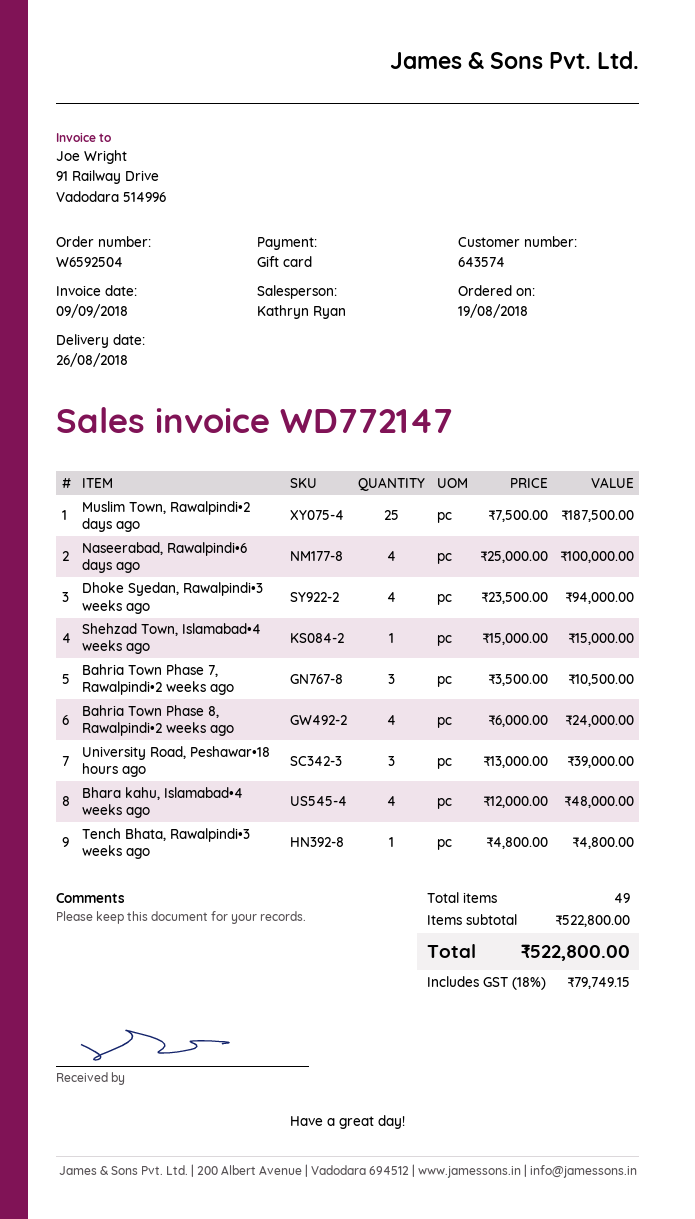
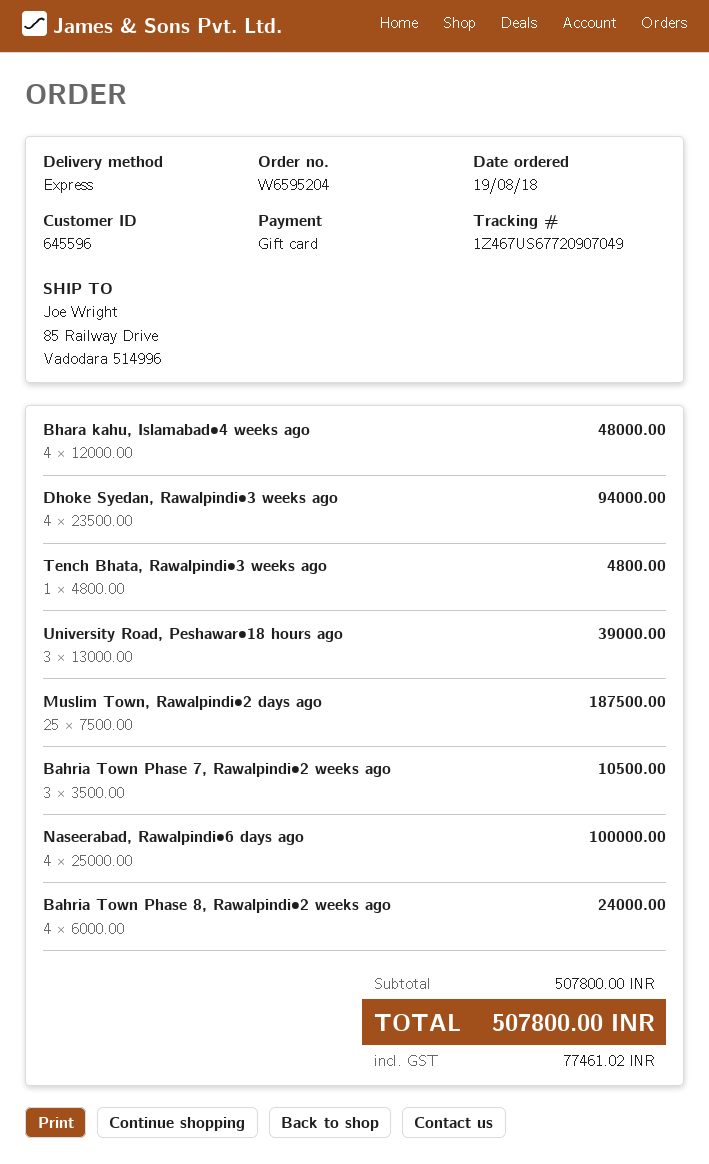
order number: W6592504 -> W6595204
customer number: 643574 -> 645596
Shehzad Town, Islamabad•4 weeks ago: 1 x 15000.00 = 15000.00 -> none
subtotal: 522800.00 -> 507800.00
tax: 79749.15 -> 77461.02
total: 522800.00 -> 507800.00

